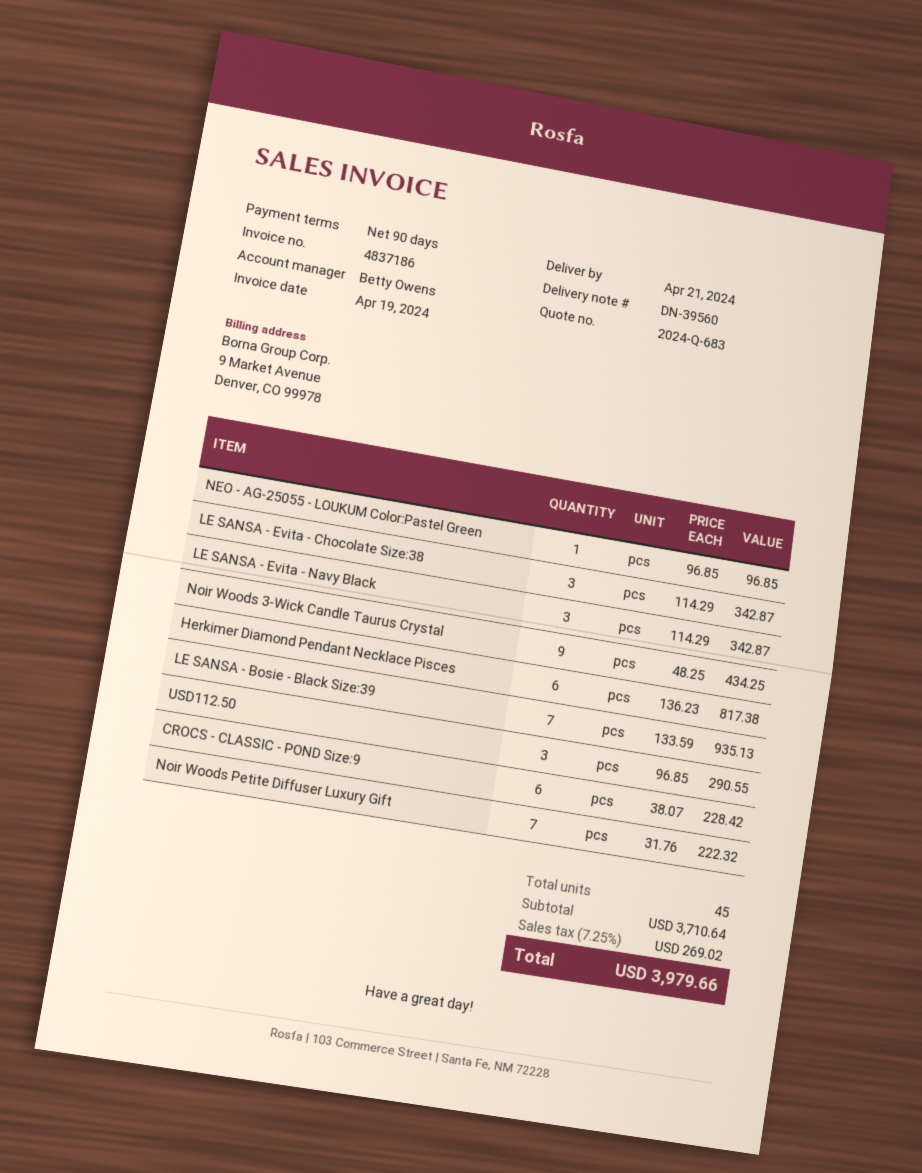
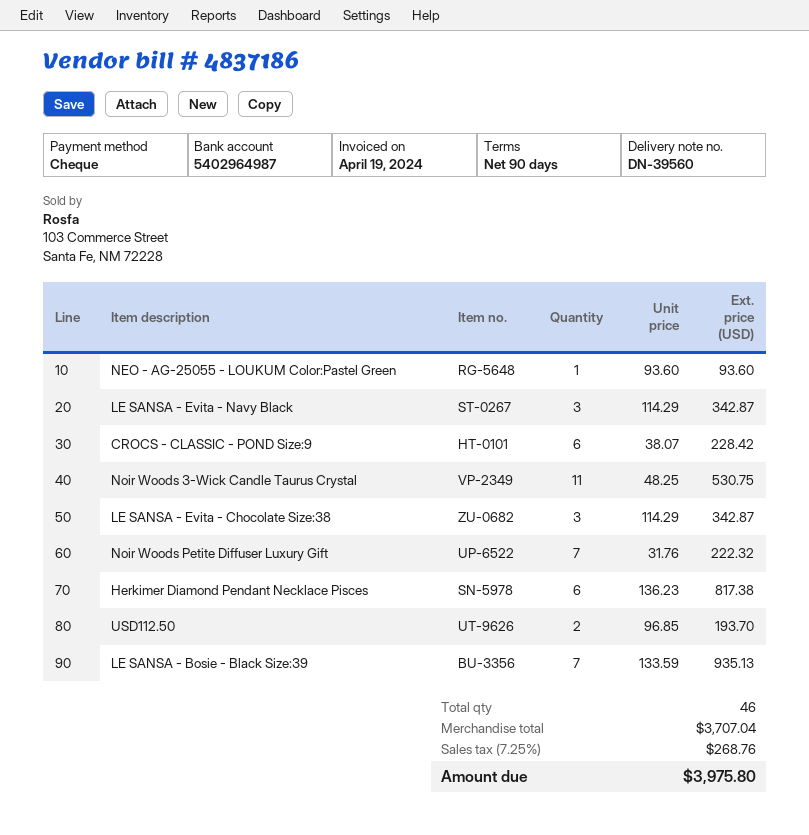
NEO - AG-25055 - LOUKUM Color:Pastel Green: 1 x 96.85 = 96.85 -> 1 x 93.60 = 93.60
Noir Woods 3-Wick Candle Taurus Crystal: 9 x 48.25 = 434.25 -> 11 x 48.25 = 530.75
USD112.50: 3 x 96.85 = 290.55 -> 2 x 96.85 = 193.70
total quantity: 45 -> 46
subtotal: 3710.64 -> 3707.04
tax: 7.25% = 269.02 -> 7.25% = 268.76
total: 3979.66 -> 3975.80

